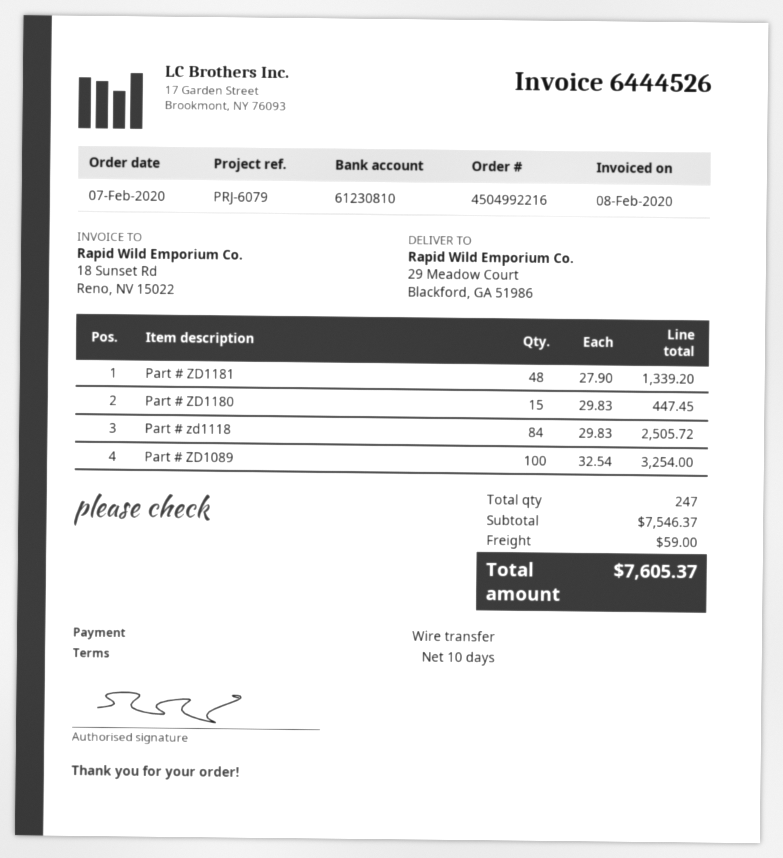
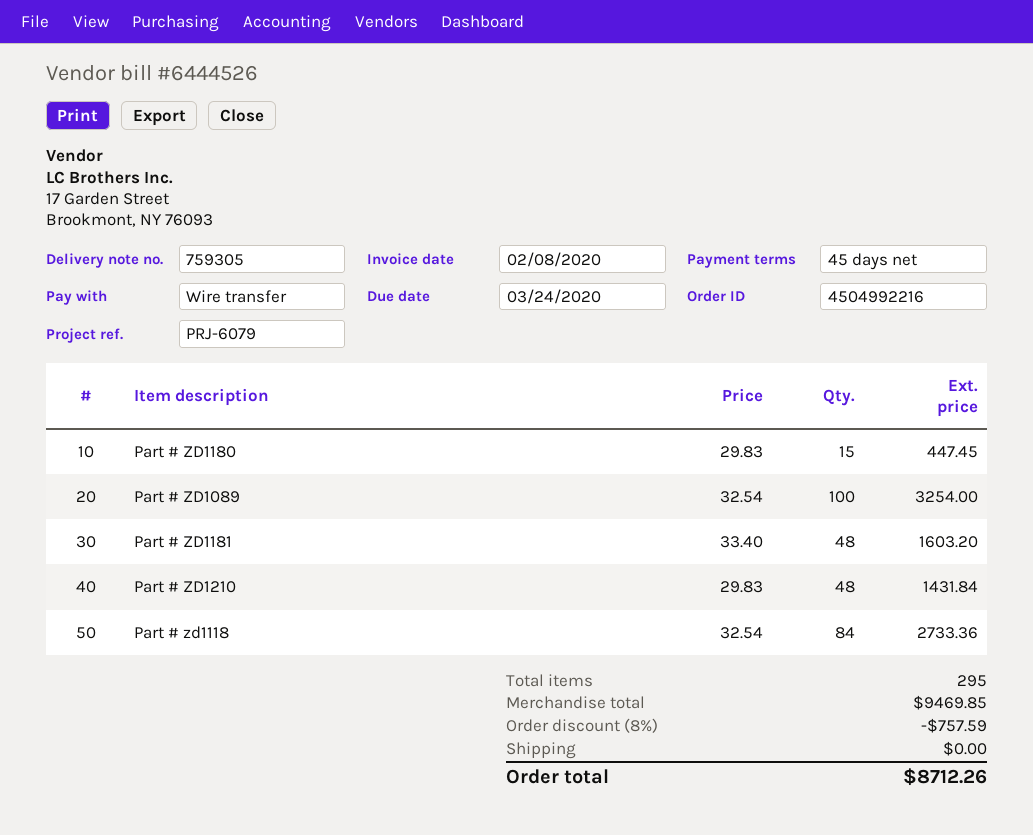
payment terms: 10 days -> 45 days
Part # ZD1181: 48 x 27.90 = 1339.20 -> 48 x 33.40 = 1603.20
Part # zd1118: 84 x 29.83 = 2505.72 -> 84 x 32.54 = 2733.36
Part # ZD1210: none -> 48 x 29.83 = 1431.84
total quantity: 247 -> 295
subtotal: 7546.37 -> 9469.85
discount: none -> 8% = 757.59
shipping: 59.00 -> 0.00
total: 7605.37 -> 8712.26

